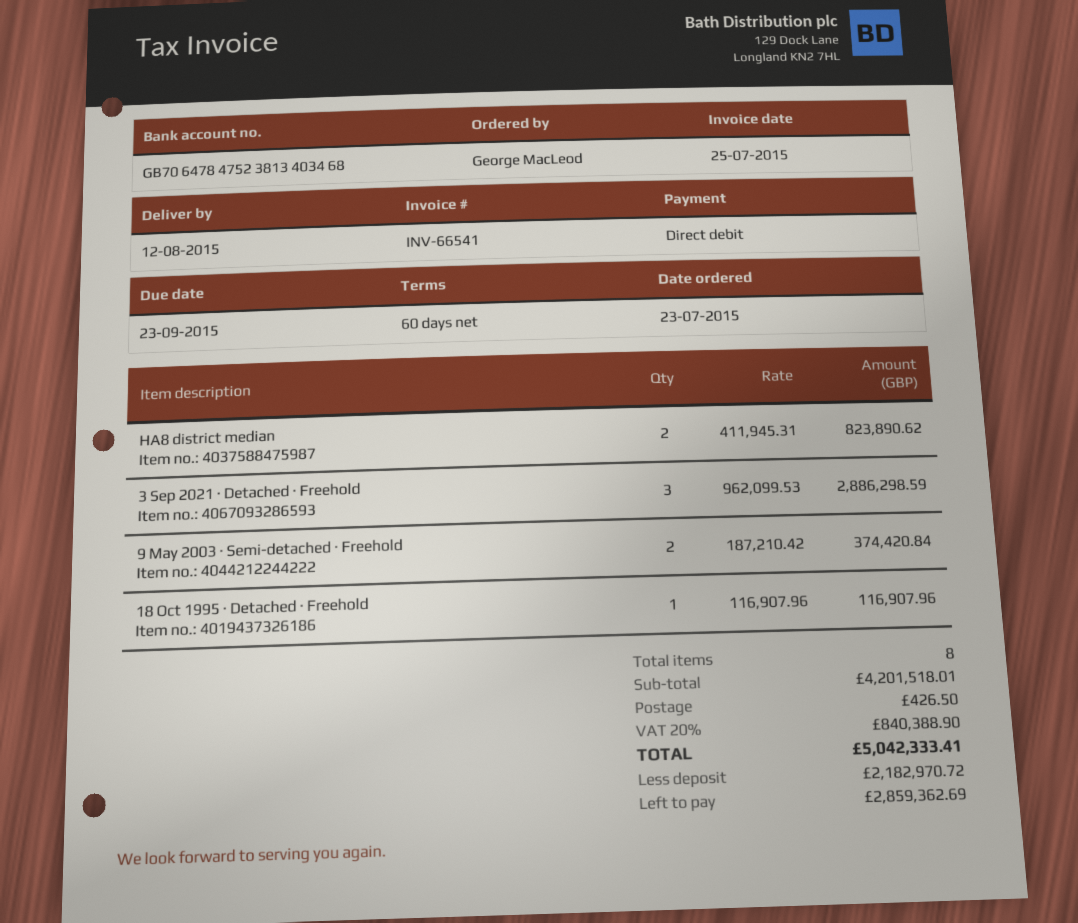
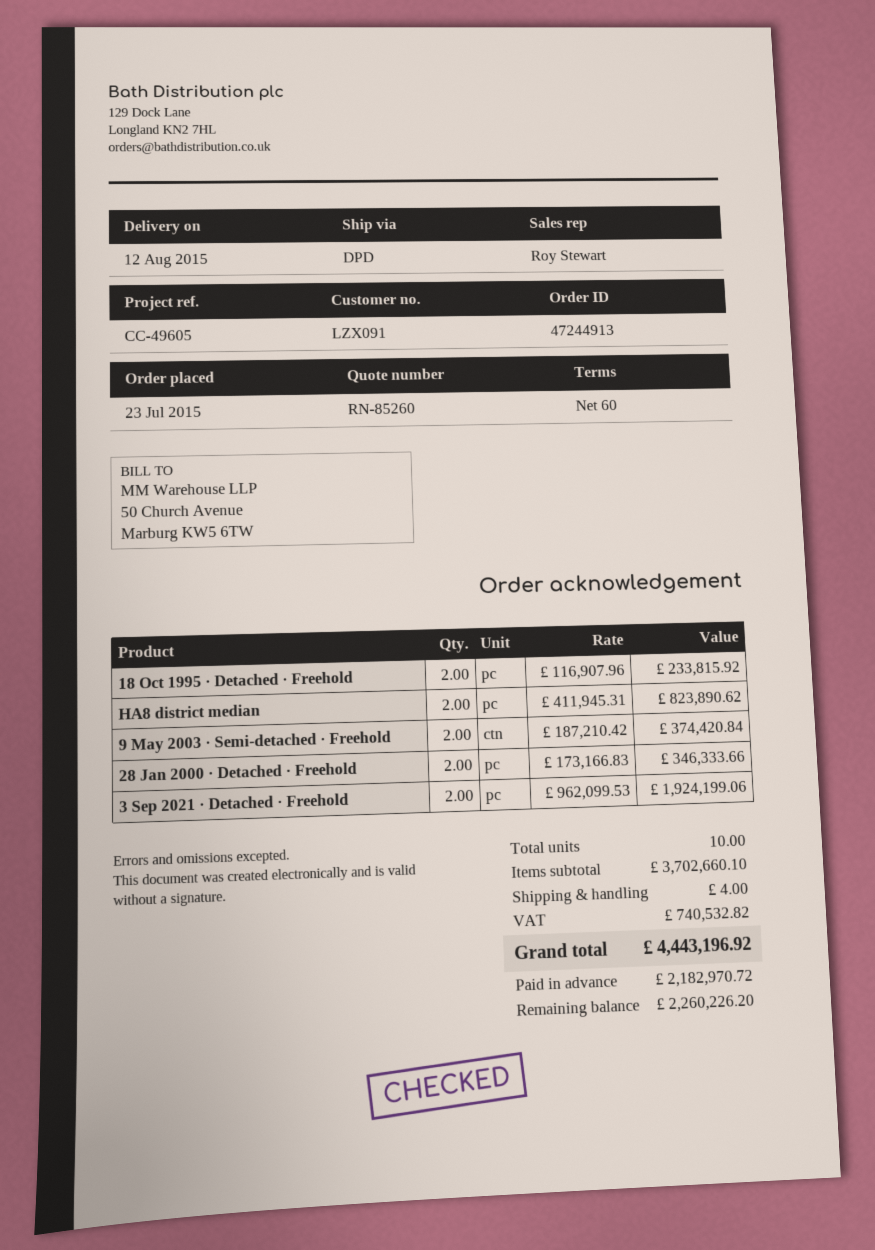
3 Sep 2021 · Detached · Freehold: 3 x 962099.53 = 2886298.59 -> 2 x 962099.53 = 1924199.06
18 Oct 1995 · Detached · Freehold: 1 x 116907.96 = 116907.96 -> 2 x 116907.96 = 233815.92
28 Jan 2000 · Detached · Freehold: none -> 2 x 173166.83 = 346333.66
total quantity: 8 -> 10
subtotal: 4201518.01 -> 3702660.10
shipping: 426.50 -> 4.00
tax: 840388.90 -> 740532.82
total: 5042333.41 -> 4443196.92
balance: 2859362.69 -> 2260226.20

